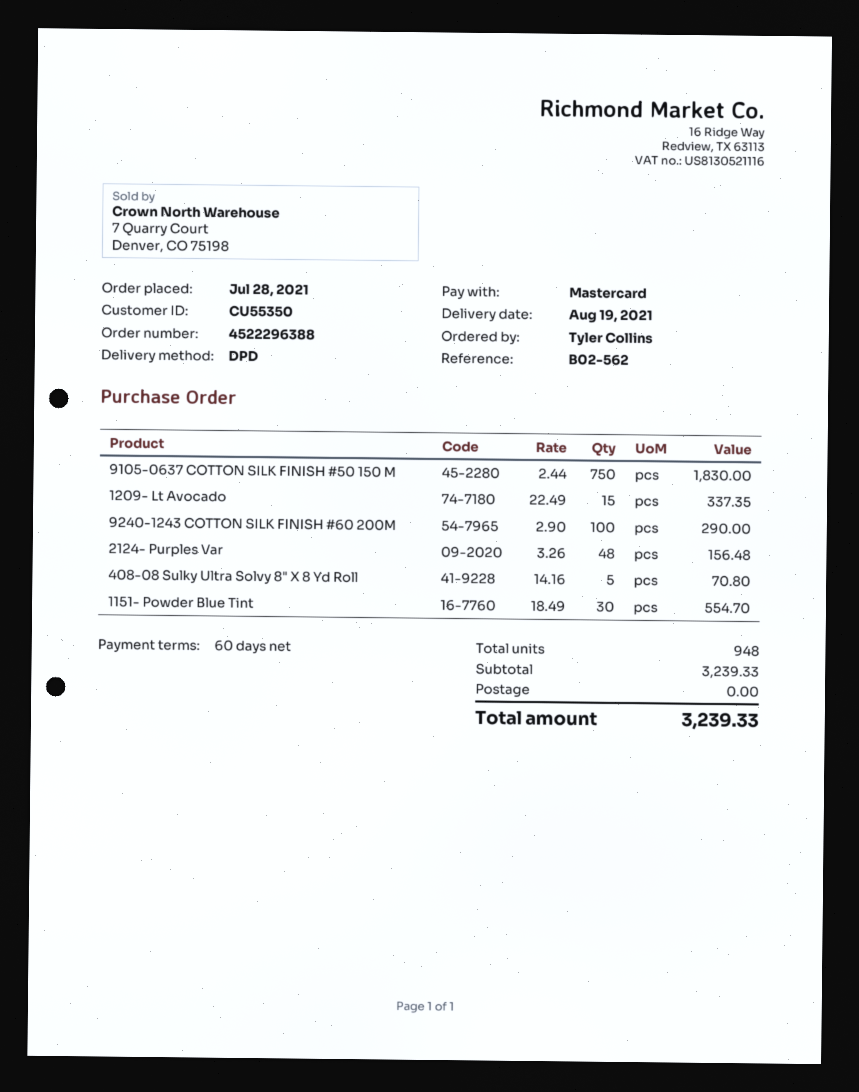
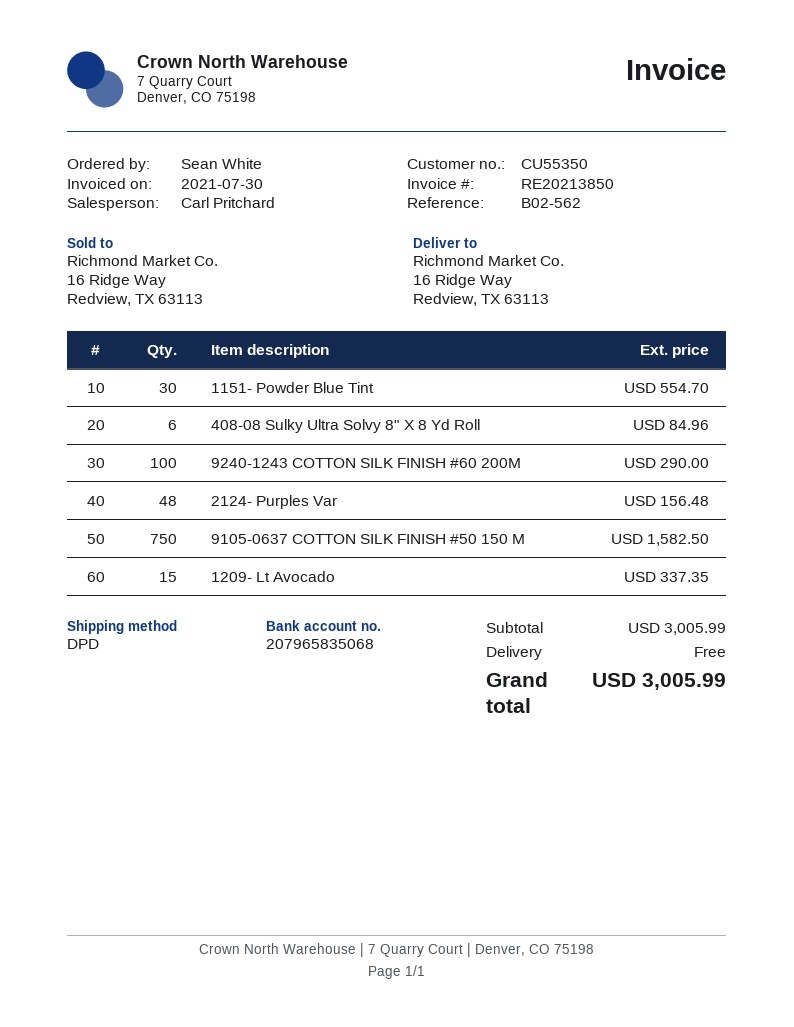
ordered by: Tyler Collins -> Sean White
9105-0637 COTTON SILK FINISH #50 150 M: 750 for 1830.00 -> 750 for 1582.50
408-08 Sulky Ultra Solvy 8" X 8 Yd Roll: 5 for 70.80 -> 6 for 84.96
subtotal: 3239.33 -> 3005.99
total: 3239.33 -> 3005.99

